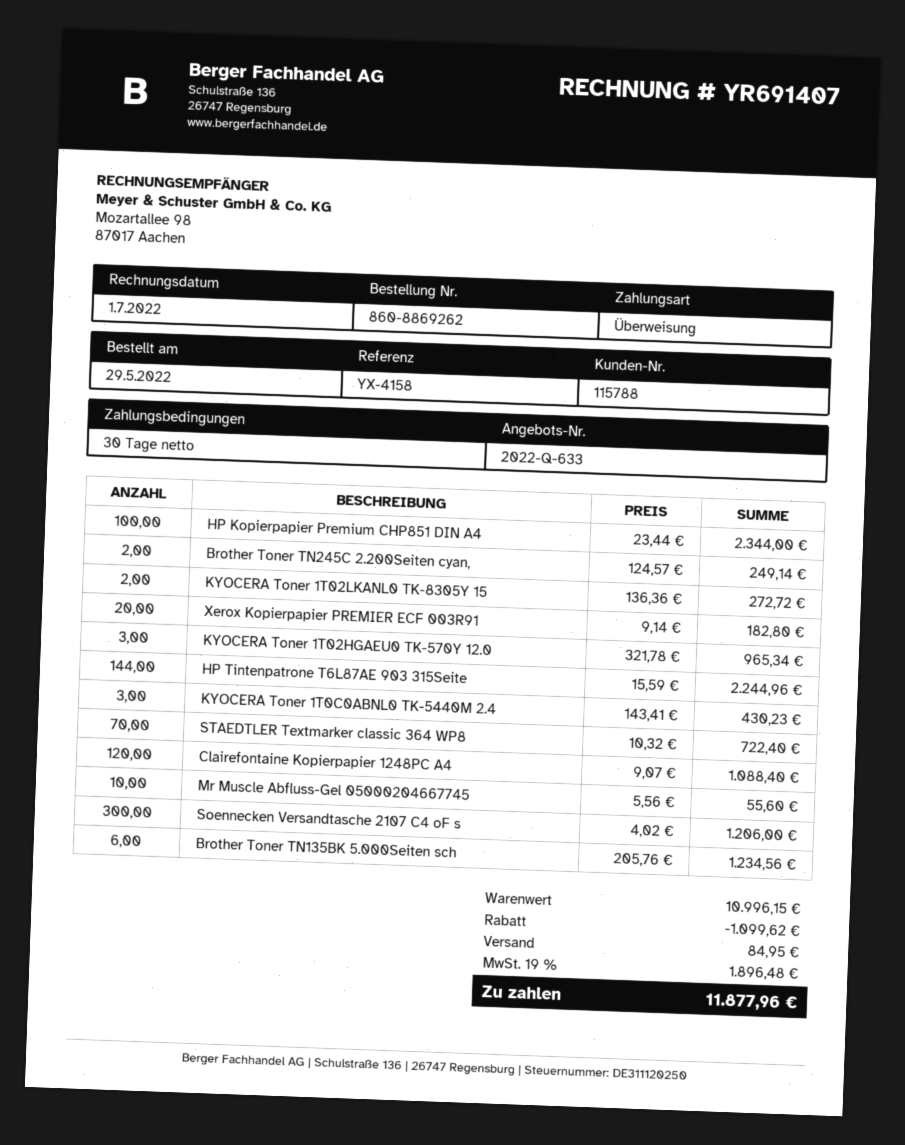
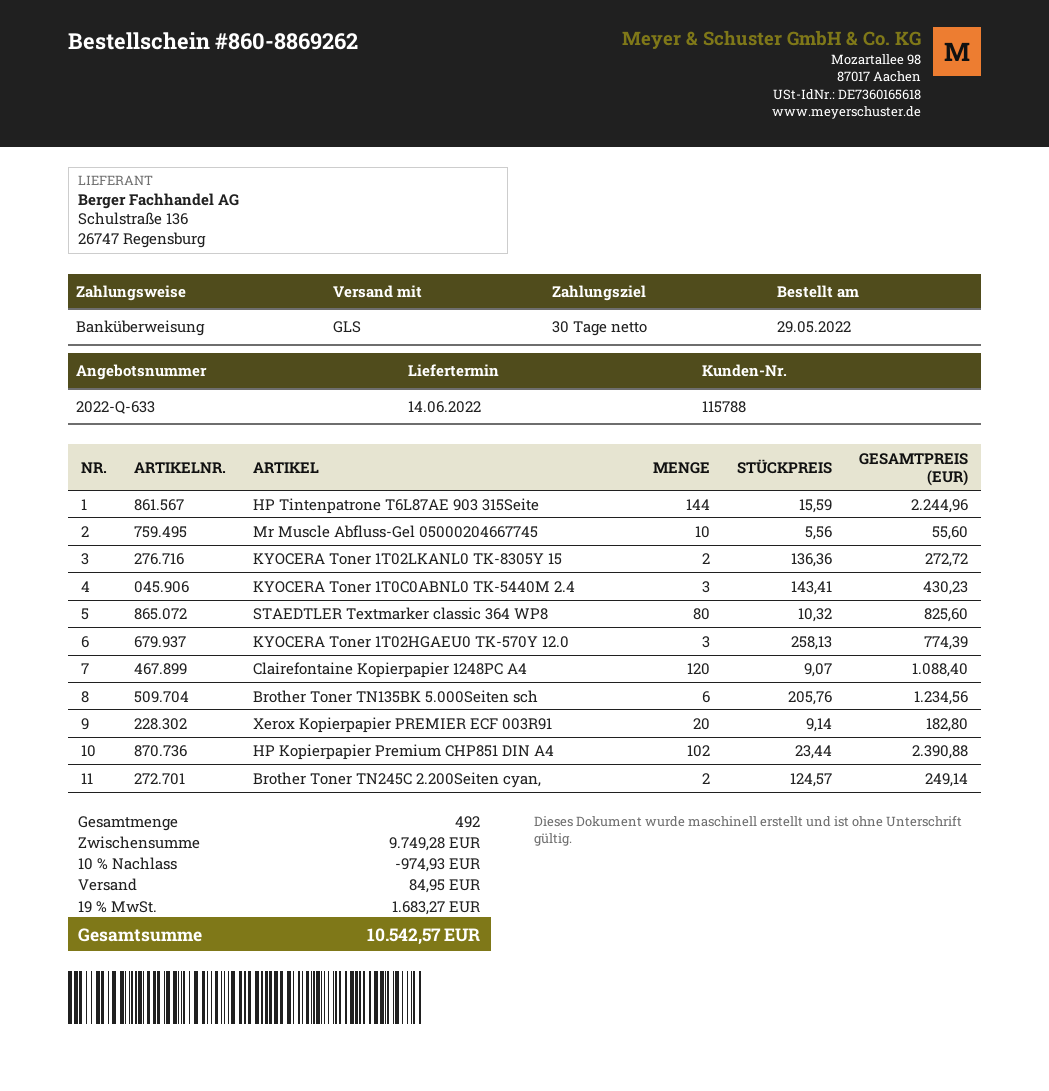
HP Kopierpapier Premium CHP851 DIN A4: 100 x 23.44 = 2344.00 -> 102 x 23.44 = 2390.88
KYOCERA Toner 1T02HGAEU0 TK-570Y 12.0: 3 x 321.78 = 965.34 -> 3 x 258.13 = 774.39
STAEDTLER Textmarker classic 364 WP8: 70 x 10.32 = 722.40 -> 80 x 10.32 = 825.60
Soennecken Versandtasche 2107 C4 oF s: 300 x 4.02 = 1206.00 -> none
subtotal: 10996.15 -> 9749.28
discount: 1099.62 -> 974.93
tax: 19% = 1896.48 -> 19% = 1683.27
total: 11877.96 -> 10542.57

